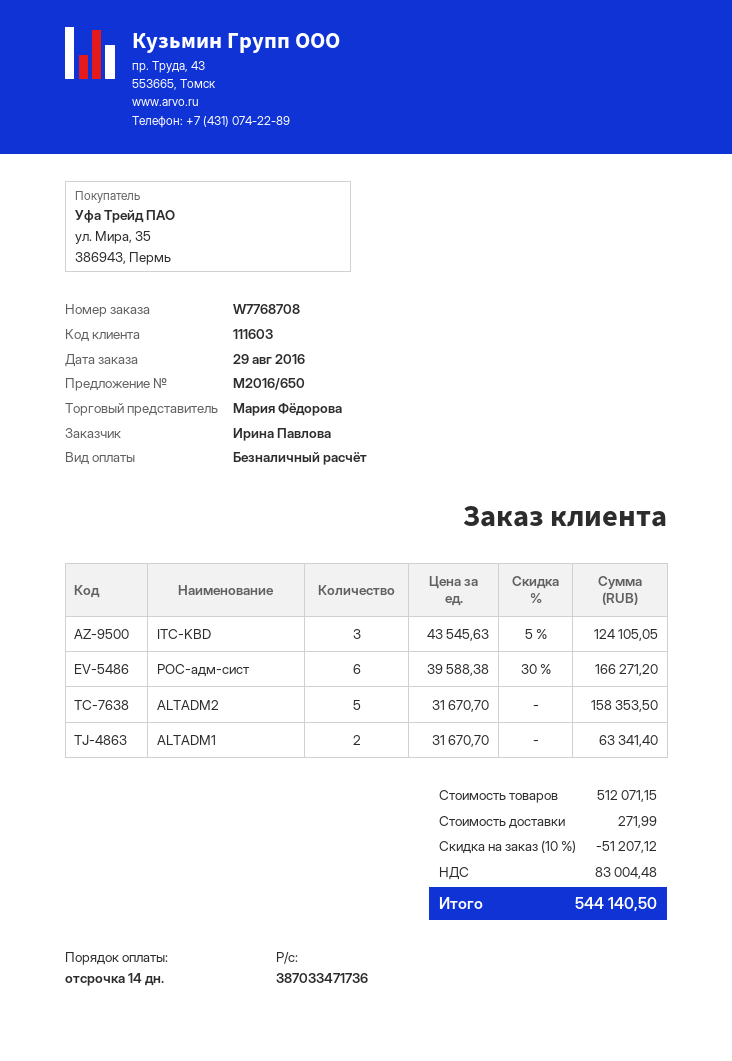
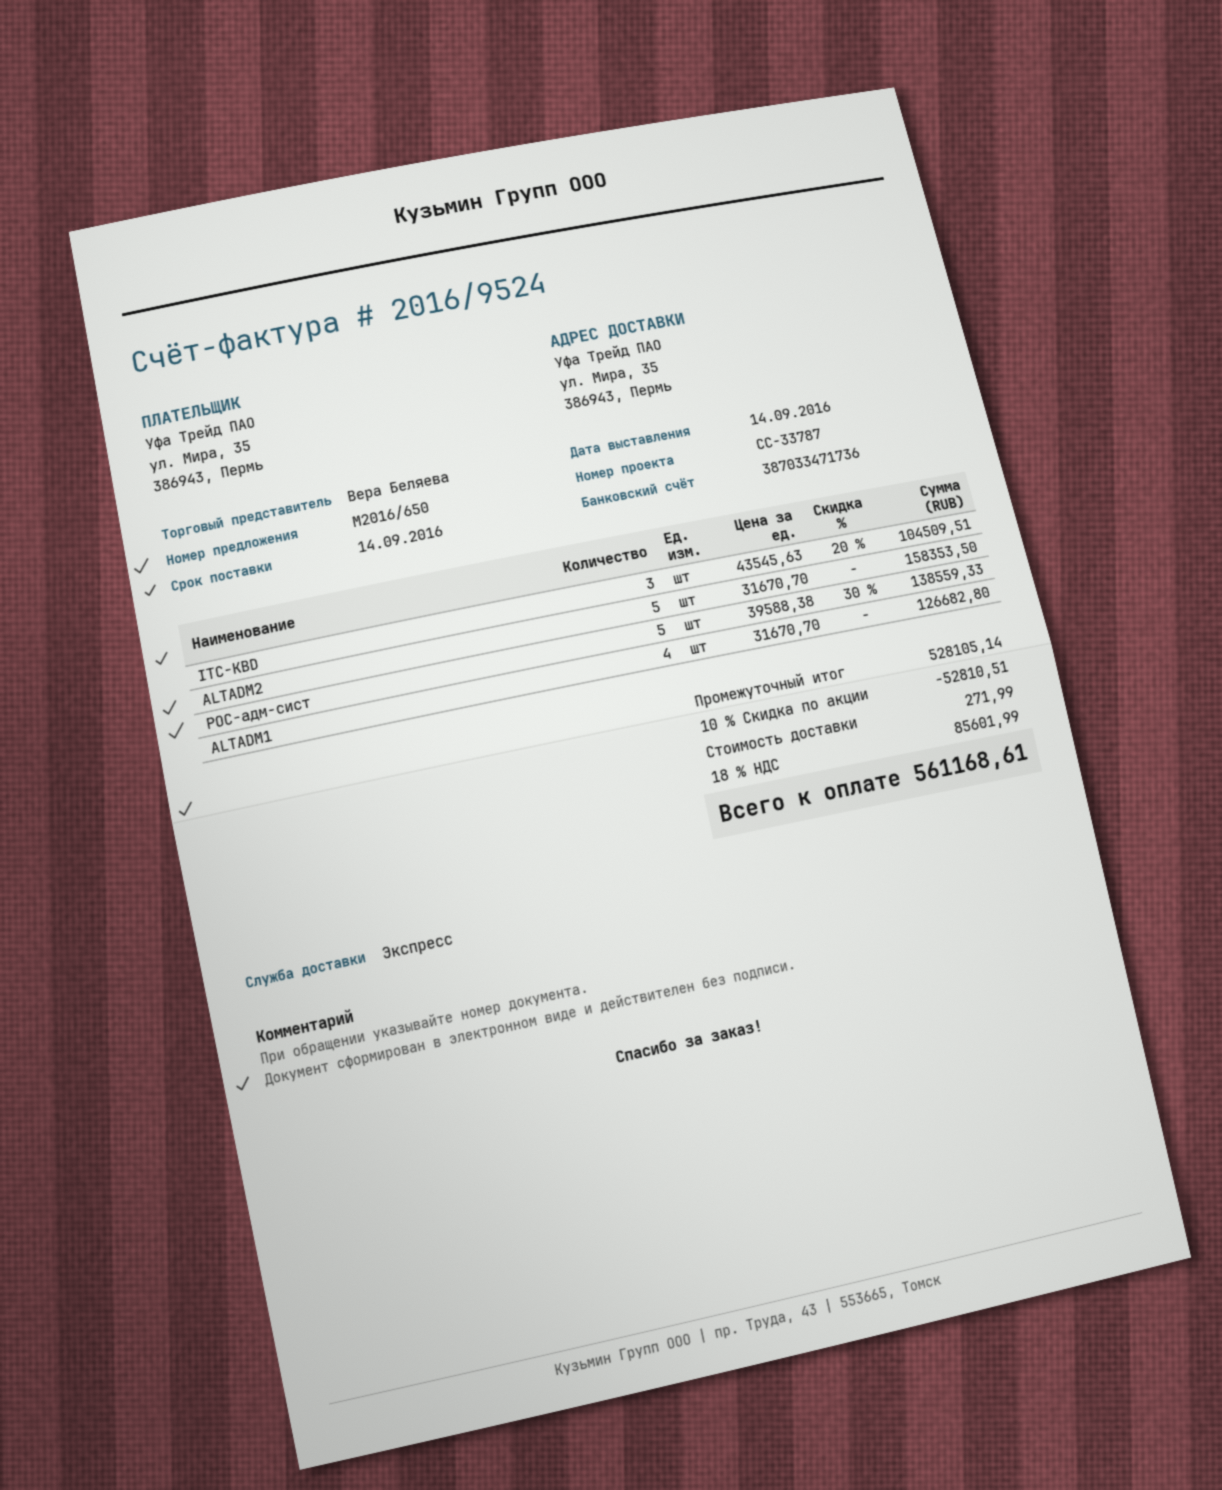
sales rep: Мария Фёдорова -> Вера Беляева
ITC-KBD: 3 x 43545.63 - 5% = 124105.05 -> 3 x 43545.63 - 20% = 104509.51
РОС-адм-сист: 6 x 39588.38 - 30% = 166271.20 -> 5 x 39588.38 - 30% = 138559.33
ALTADM1: 2 x 31670.70 = 63341.40 -> 4 x 31670.70 = 126682.80
subtotal: 512071.15 -> 528105.14
discount: 10% = 51207.12 -> 10% = 52810.51
tax: 83004.48 -> 85601.99
total: 544140.50 -> 561168.61

